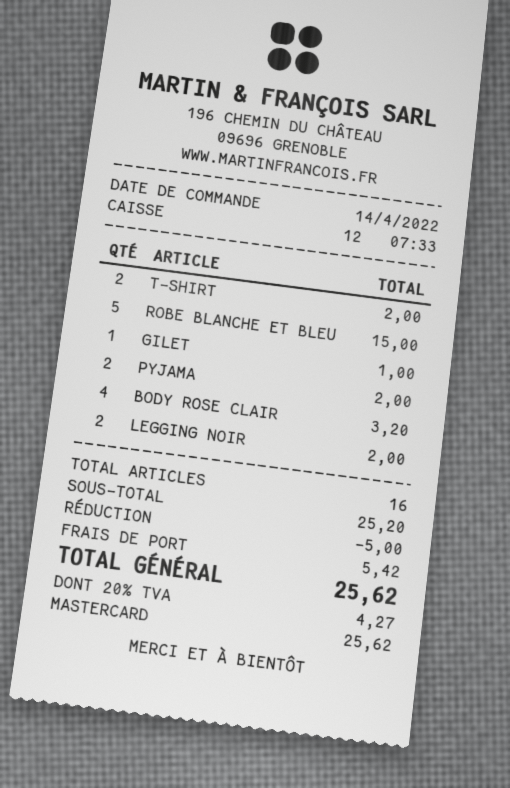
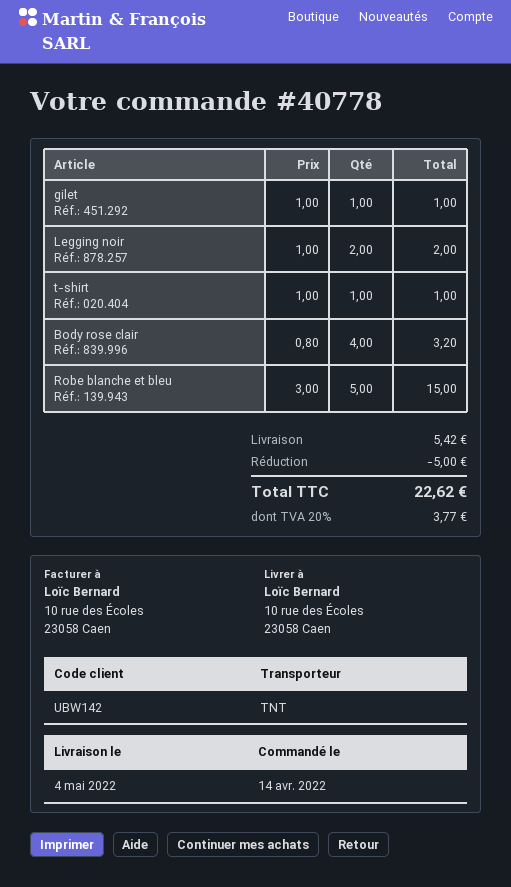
T-SHIRT: 2 for 2.00 -> 1 for 1.00
PYJAMA: 2 for 2.00 -> none
tax: 20% = 4.27 -> 20% = 3.77
total: 25.62 -> 22.62

